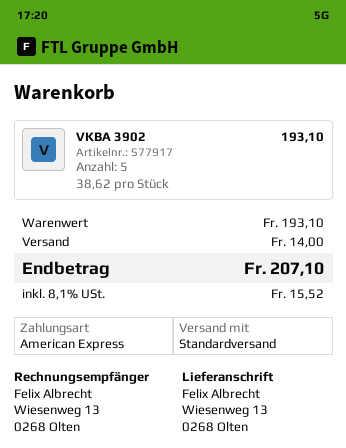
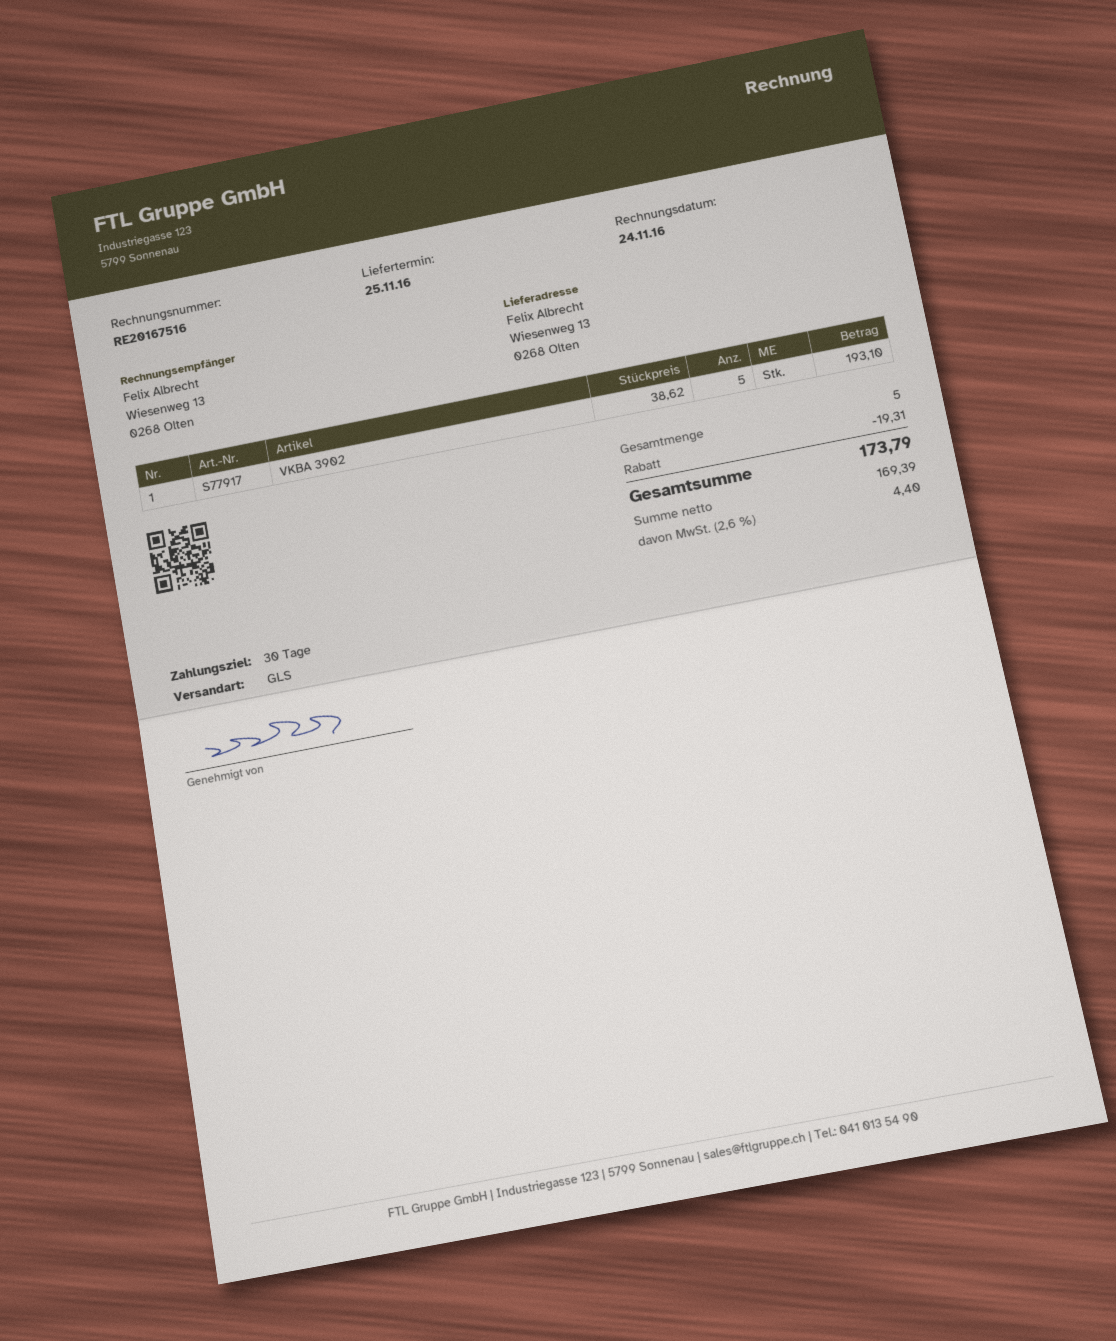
shipping method: standard -> GLS
discount: none -> 19.31
shipping: 14.00 -> none
tax: 8.1% = 15.52 -> 2.6% = 4.40
total: 207.10 -> 173.79

